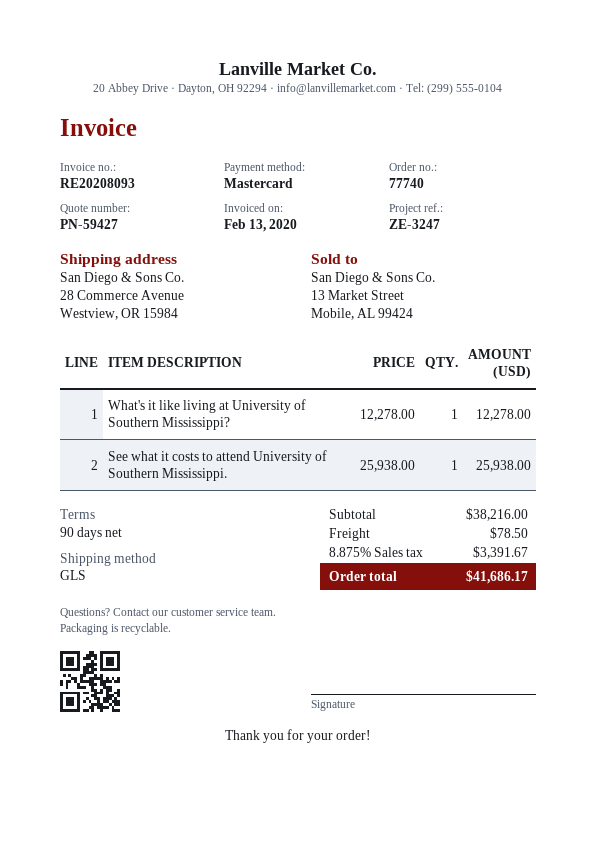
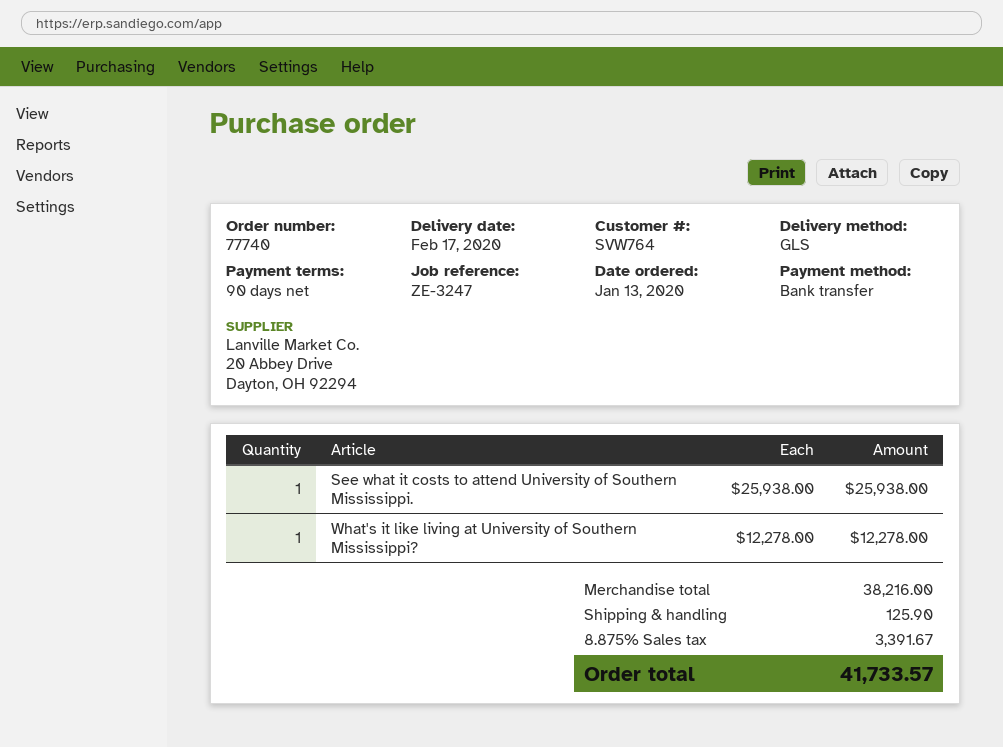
payment method: Mastercard -> bank transfer
shipping: 78.50 -> 125.90
total: 41686.17 -> 41733.57

